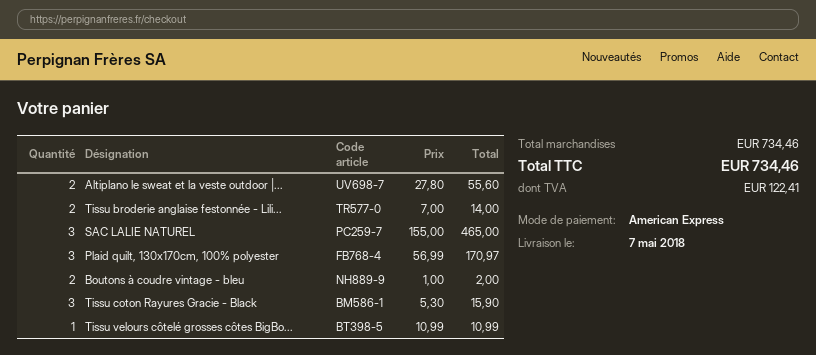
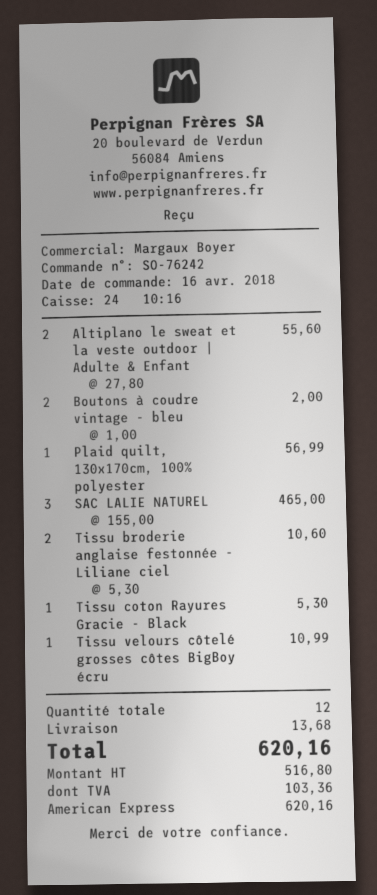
Tissu broderie anglaise festonnée - Lili...: 2 x 7.00 = 14.00 -> 2 x 5.30 = 10.60
Plaid quilt, 130x170cm, 100% polyester: 3 x 56.99 = 170.97 -> 1 x 56.99 = 56.99
Tissu coton Rayures Gracie - Black: 3 x 5.30 = 15.90 -> 1 x 5.30 = 5.30
shipping: none -> 13.68
tax: 122.41 -> 103.36
total: 734.46 -> 620.16

